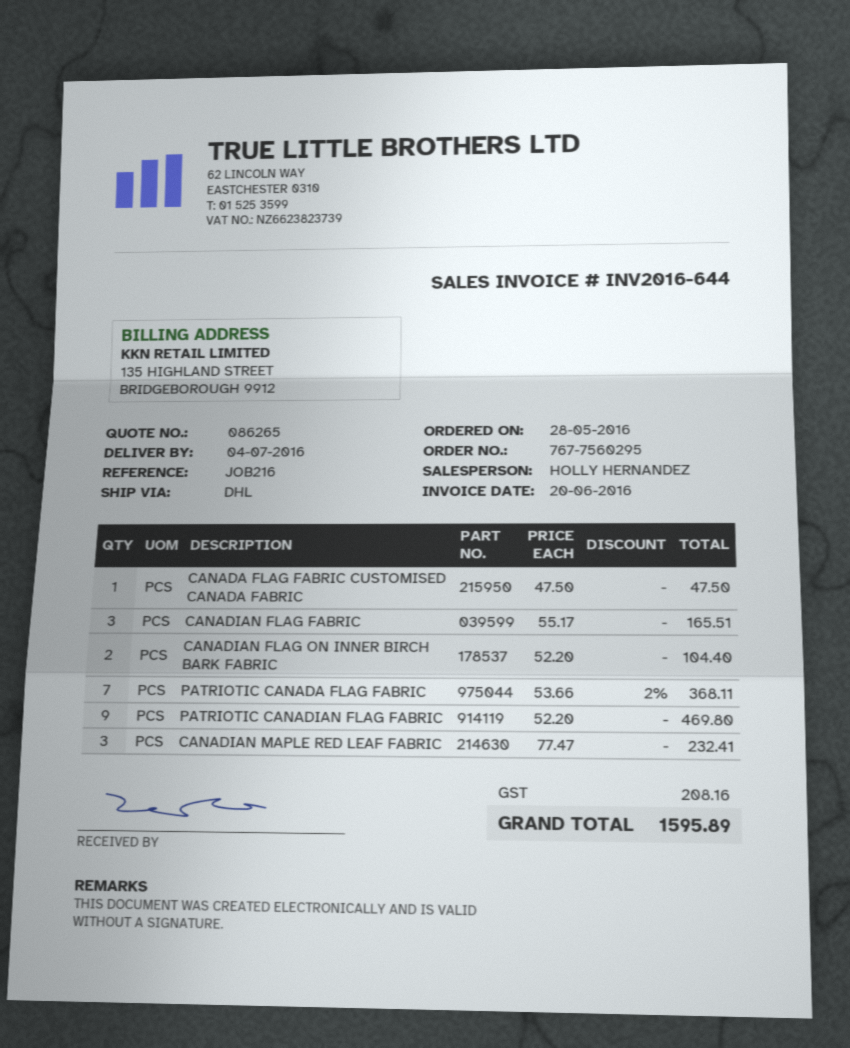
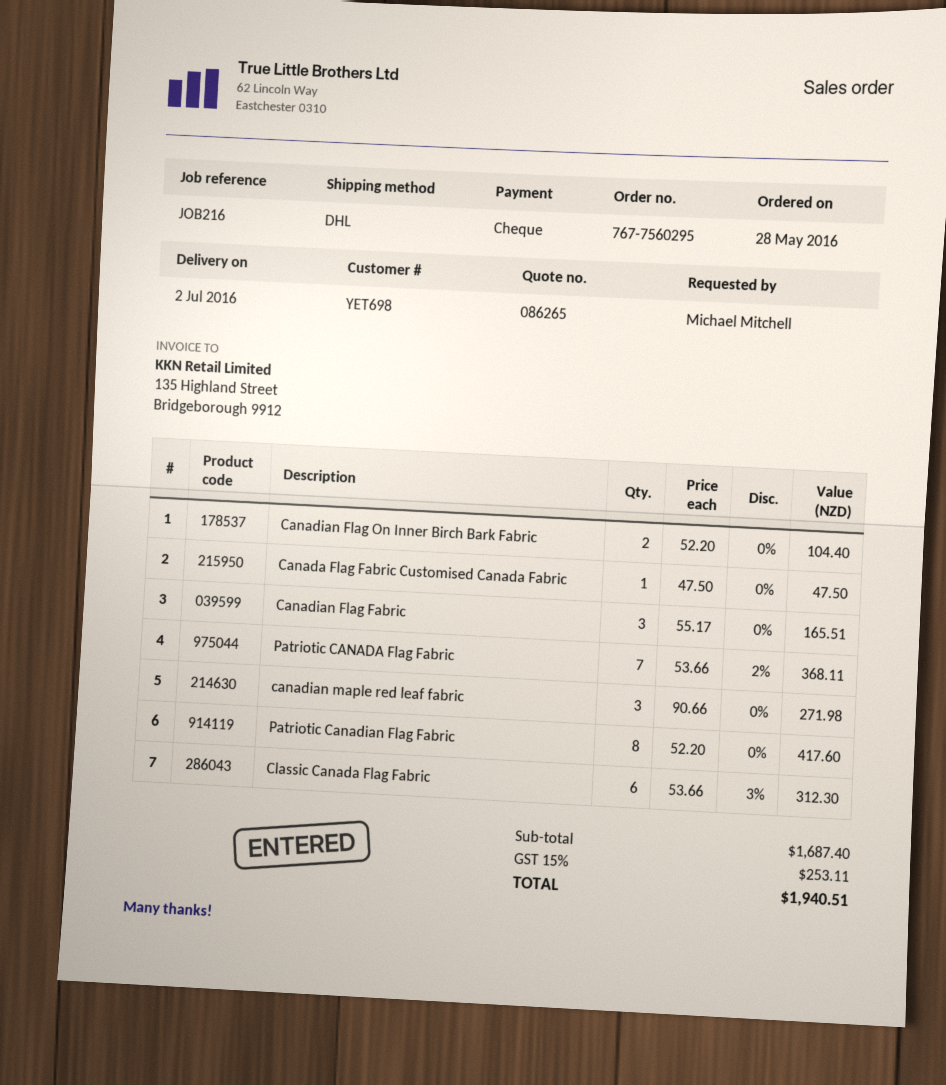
delivery date: 2016-07-04 -> 2016-07-02
PATRIOTIC CANADIAN FLAG FABRIC: 9 x 52.20 = 469.80 -> 8 x 52.20 = 417.60
CANADIAN MAPLE RED LEAF FABRIC: 3 x 77.47 = 232.41 -> 3 x 90.66 = 271.98
Classic Canada Flag Fabric: none -> 6 x 53.66 - 3% = 312.30
tax: 208.16 -> 253.11
total: 1595.89 -> 1940.51

